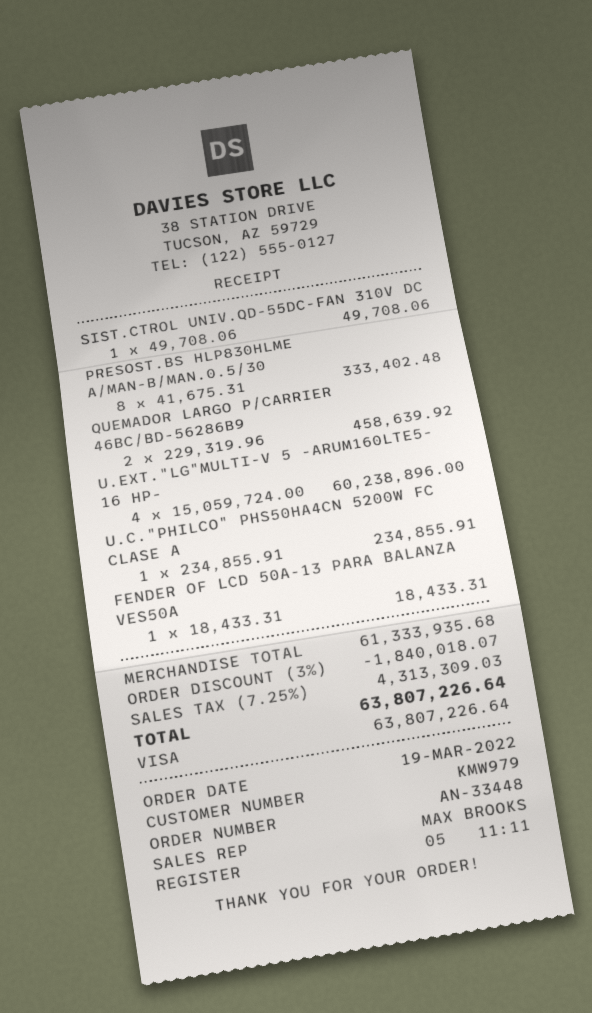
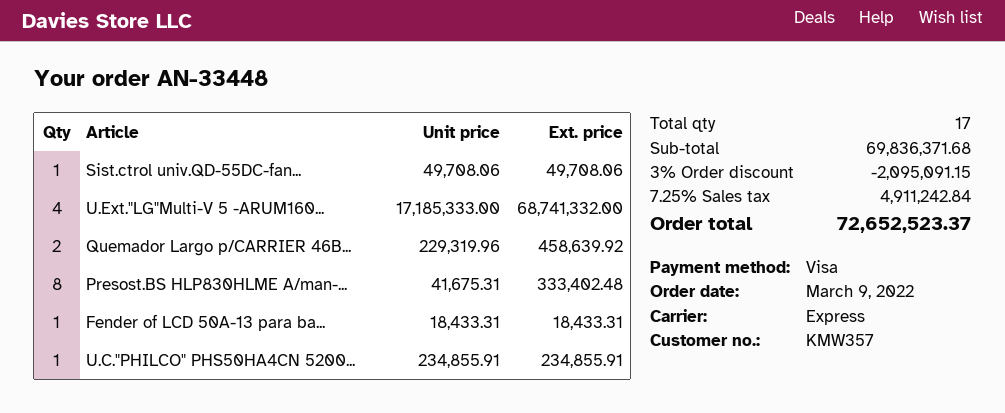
order date: 2022-03-19 -> 2022-03-09
customer number: KMW979 -> KMW357
U.EXT."LG"MULTI-V 5 -ARUM160LTE5- 16 HP-: 4 x 15059724.00 = 60238896.00 -> 4 x 17185333.00 = 68741332.00
subtotal: 61333935.68 -> 69836371.68
discount: 3% = 1840018.07 -> 3% = 2095091.15
tax: 7.25% = 4313309.03 -> 7.25% = 4911242.84
total: 63807226.64 -> 72652523.37

